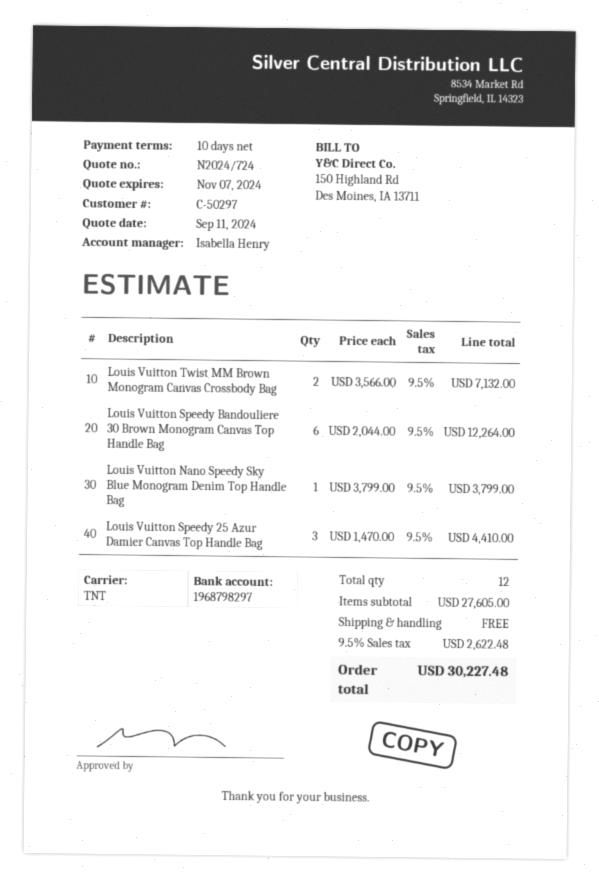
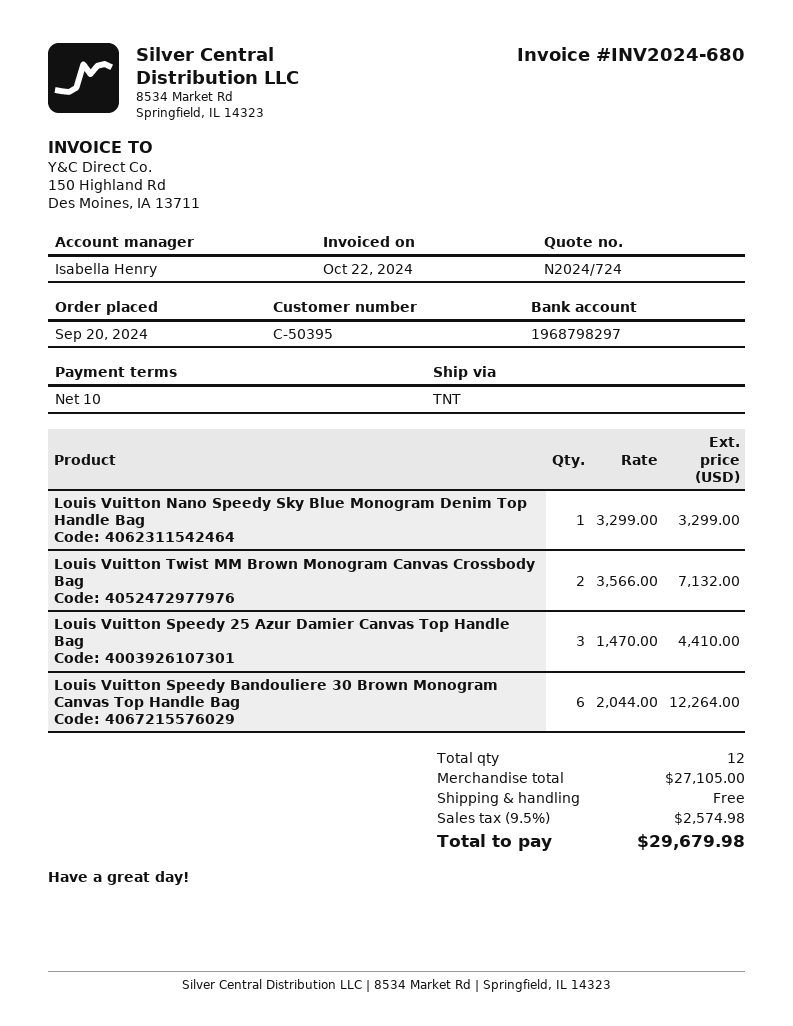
customer number: C-50297 -> C-50395
Louis Vuitton Nano Speedy Sky Blue Monogram Denim Top Handle Bag: 1 x 3799.00 = 3799.00 -> 1 x 3299.00 = 3299.00
subtotal: 27605.00 -> 27105.00
tax: 9.5% = 2622.48 -> 9.5% = 2574.98
total: 30227.48 -> 29679.98

